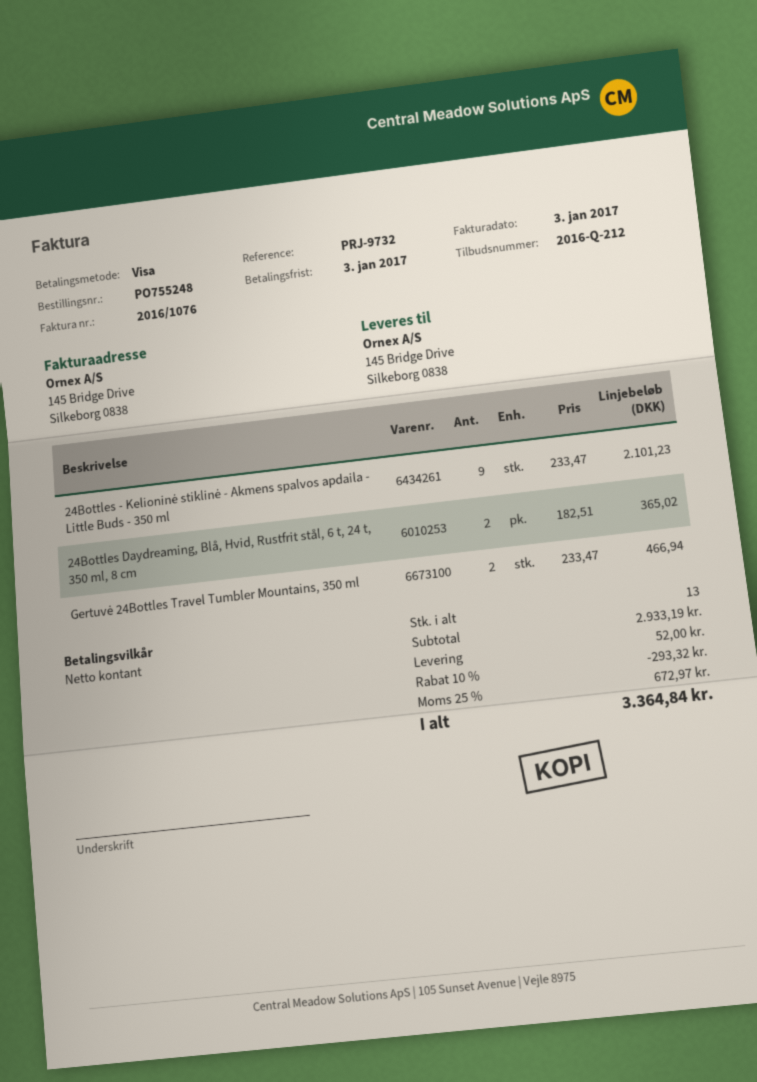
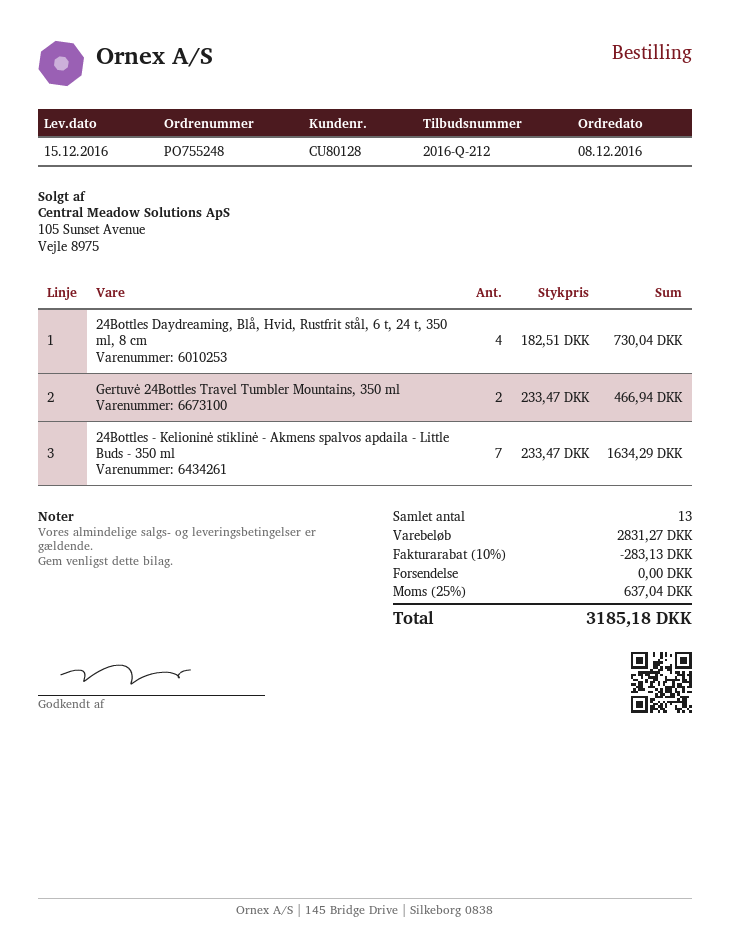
24Bottles - Kelioninė stiklinė - Akmens spalvos apdaila - Little Buds - 350 ml: 9 x 233.47 = 2101.23 -> 7 x 233.47 = 1634.29
24Bottles Daydreaming, Blå, Hvid, Rustfrit stål, 6 t, 24 t, 350 ml, 8 cm: 2 x 182.51 = 365.02 -> 4 x 182.51 = 730.04
subtotal: 2933.19 -> 2831.27
discount: 10% = 293.32 -> 10% = 283.13
shipping: 52.00 -> 0.00
tax: 25% = 672.97 -> 25% = 637.04
total: 3364.84 -> 3185.18

